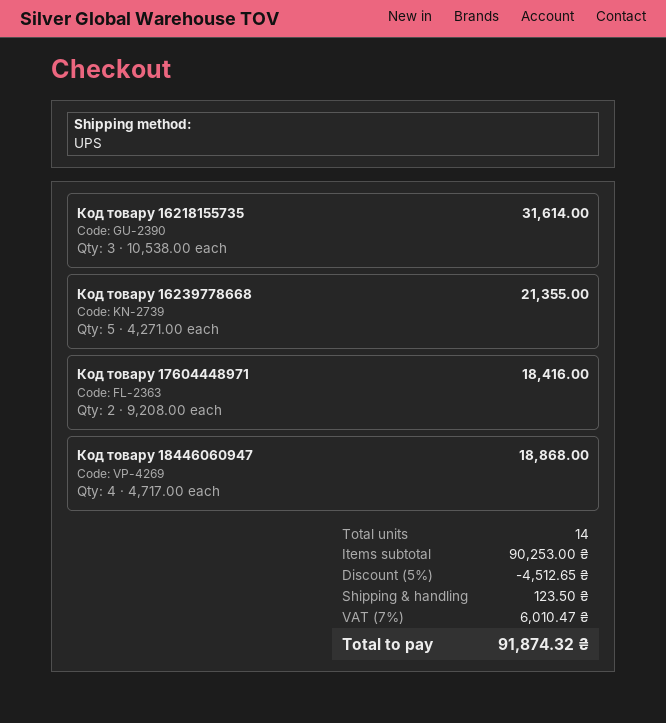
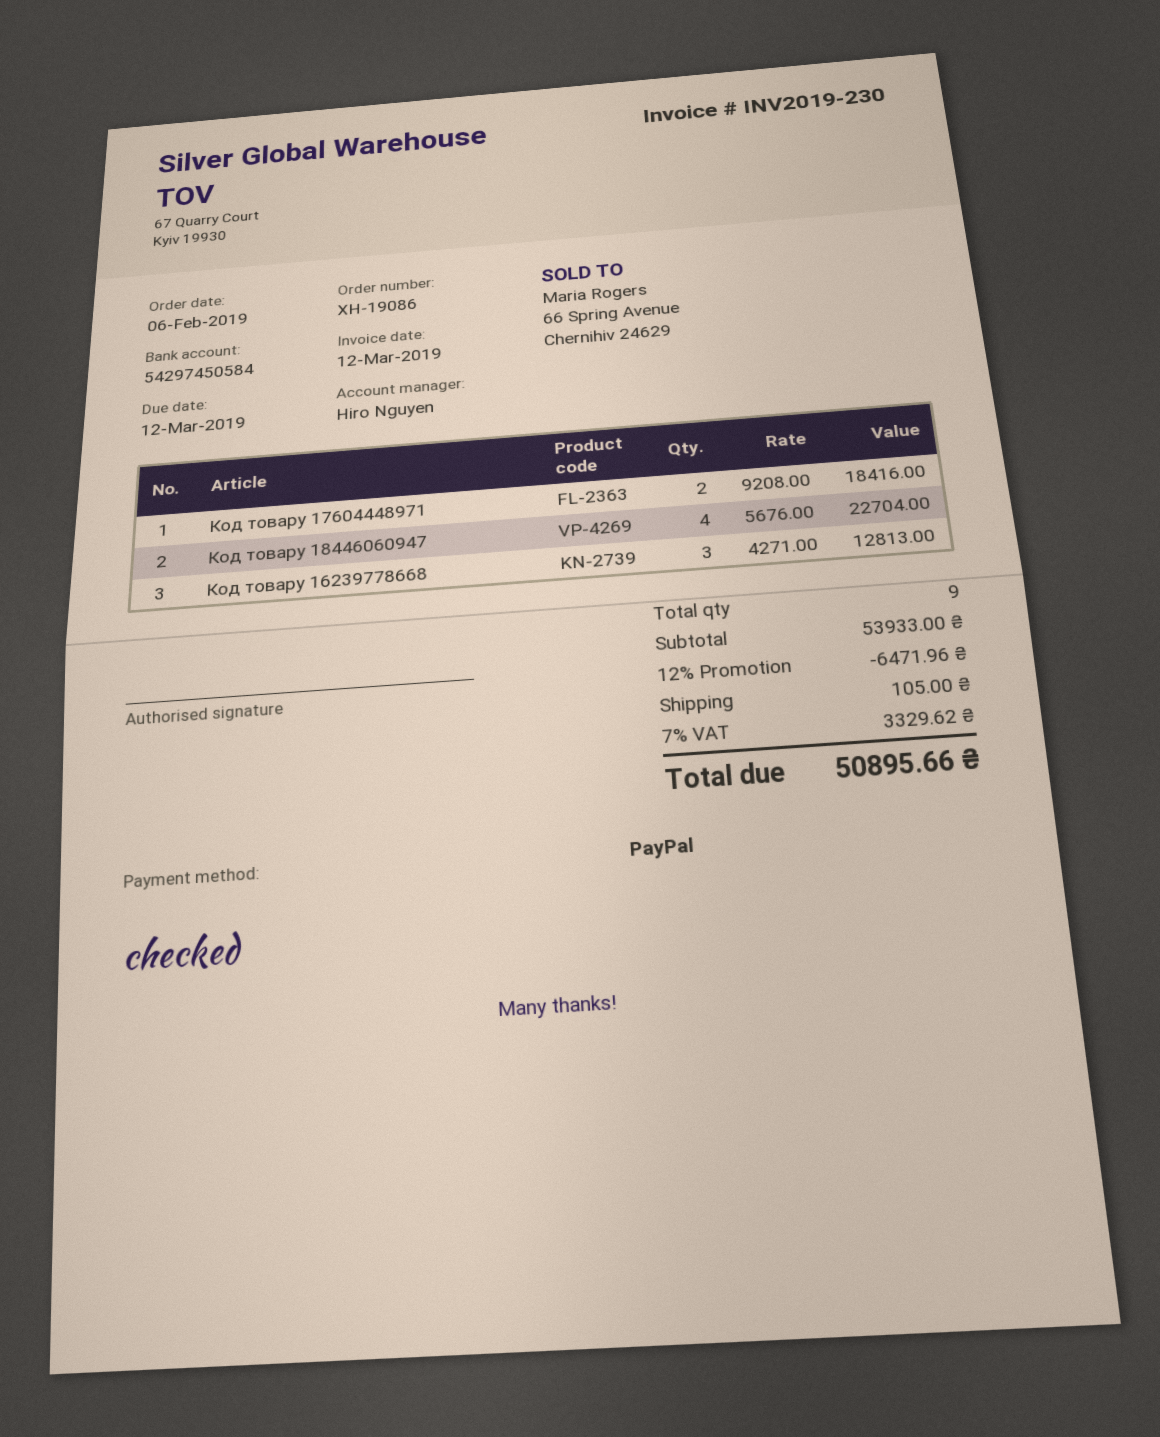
Код товару 16218155735: 3 x 10538.00 = 31614.00 -> none
Код товару 16239778668: 5 x 4271.00 = 21355.00 -> 3 x 4271.00 = 12813.00
Код товару 18446060947: 4 x 4717.00 = 18868.00 -> 4 x 5676.00 = 22704.00
total quantity: 14 -> 9
subtotal: 90253.00 -> 53933.00
discount: 5% = 4512.65 -> 12% = 6471.96
shipping: 123.50 -> 105.00
tax: 7% = 6010.47 -> 7% = 3329.62
total: 91874.32 -> 50895.66

